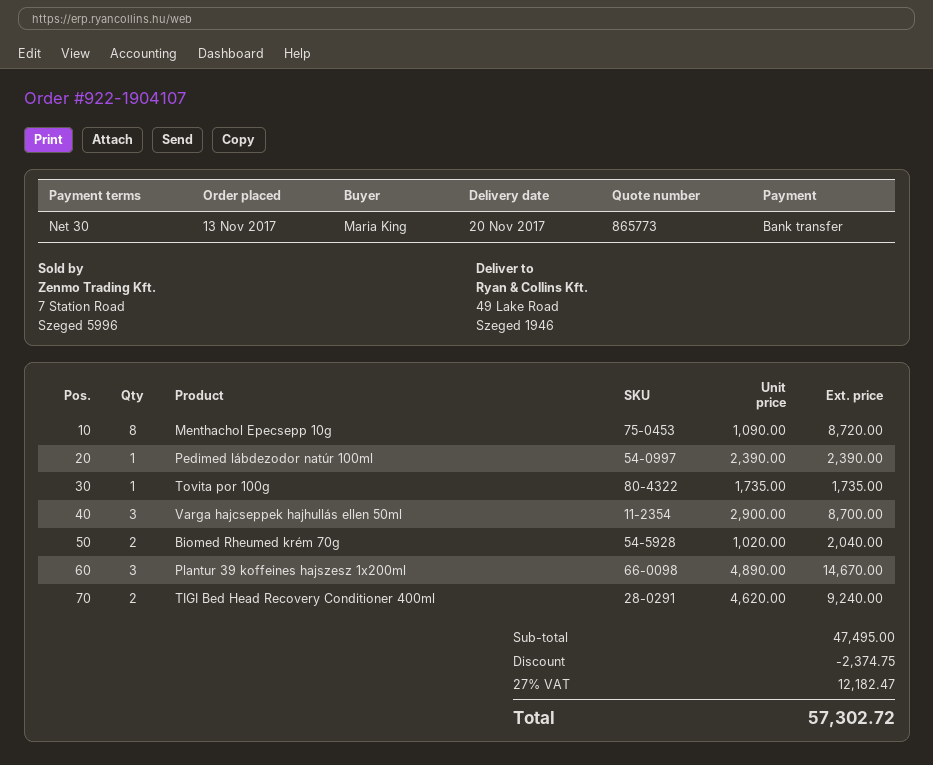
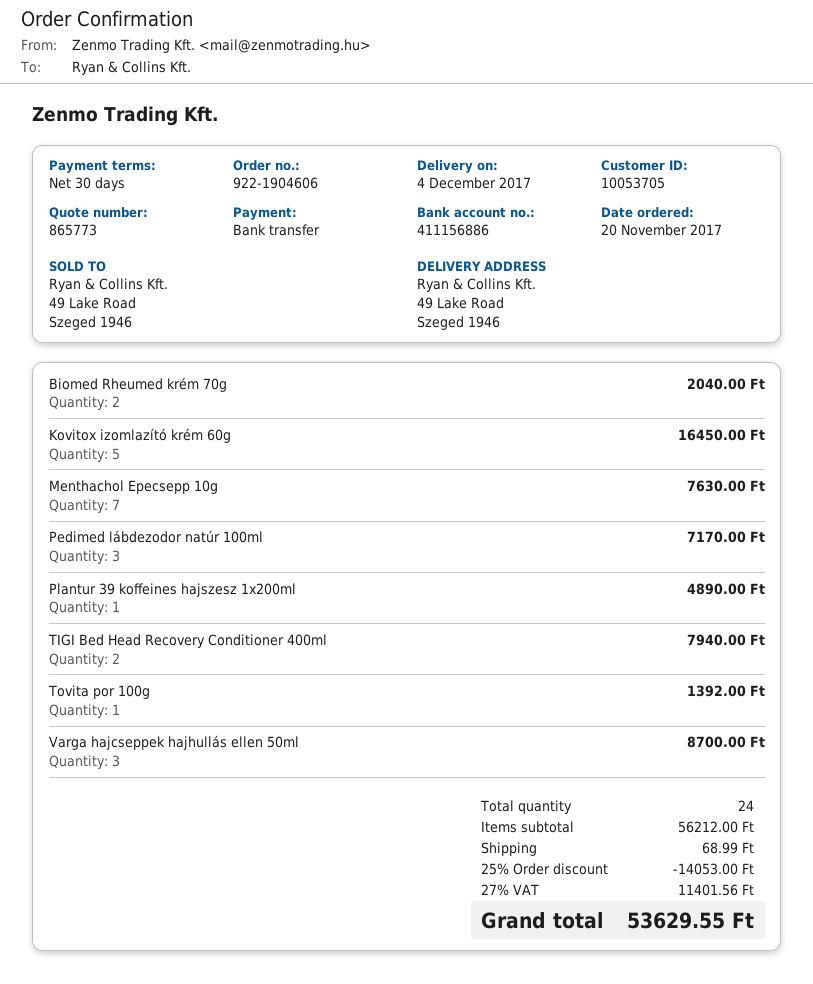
order number: 922-1904107 -> 922-1904606
order date: 2017-11-13 -> 2017-11-20
delivery date: 2017-11-20 -> 2017-12-04
Menthachol Epecsepp 10g: 8 for 8720.00 -> 7 for 7630.00
Pedimed lábdezodor natúr 100ml: 1 for 2390.00 -> 3 for 7170.00
Tovita por 100g: 1 for 1735.00 -> 1 for 1392.00
Plantur 39 koffeines hajszesz 1x200ml: 3 for 14670.00 -> 1 for 4890.00
TIGI Bed Head Recovery Conditioner 400ml: 2 for 9240.00 -> 2 for 7940.00
Kovitox izomlazító krém 60g: none -> 5 for 16450.00
subtotal: 47495.00 -> 56212.00
discount: 2374.75 -> 14053.00
shipping: none -> 68.99
tax: 27% = 12182.47 -> 27% = 11401.56
total: 57302.72 -> 53629.55

